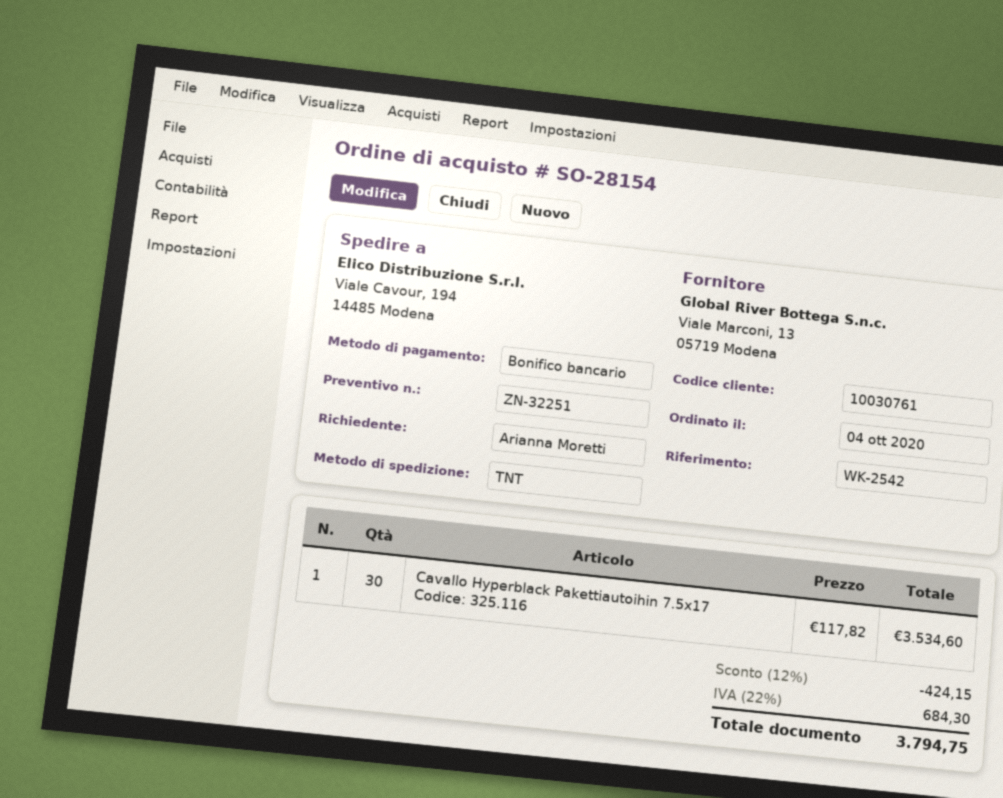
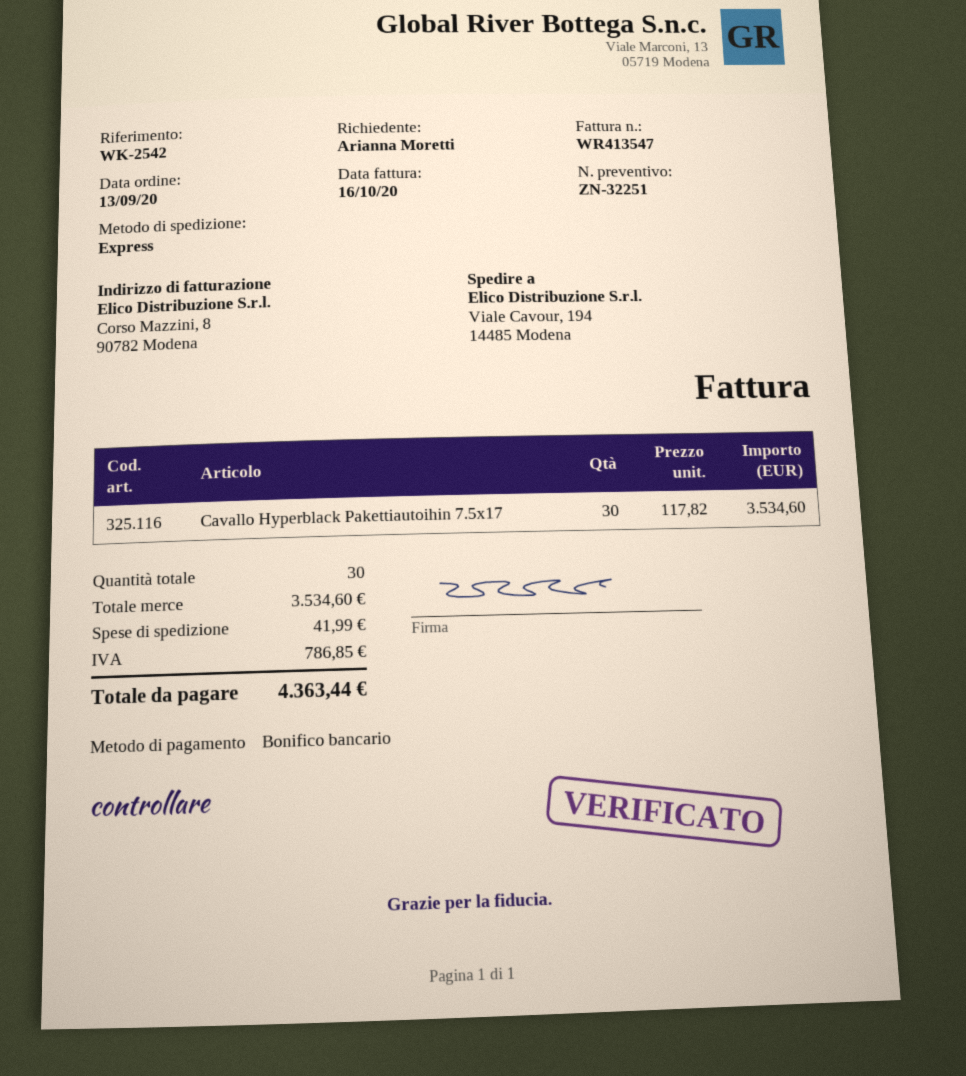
order date: 2020-10-04 -> 2020-09-13
shipping method: TNT -> express
discount: 12% = 424.15 -> none
shipping: none -> 41.99
tax: 684.30 -> 786.85
total: 3794.75 -> 4363.44

